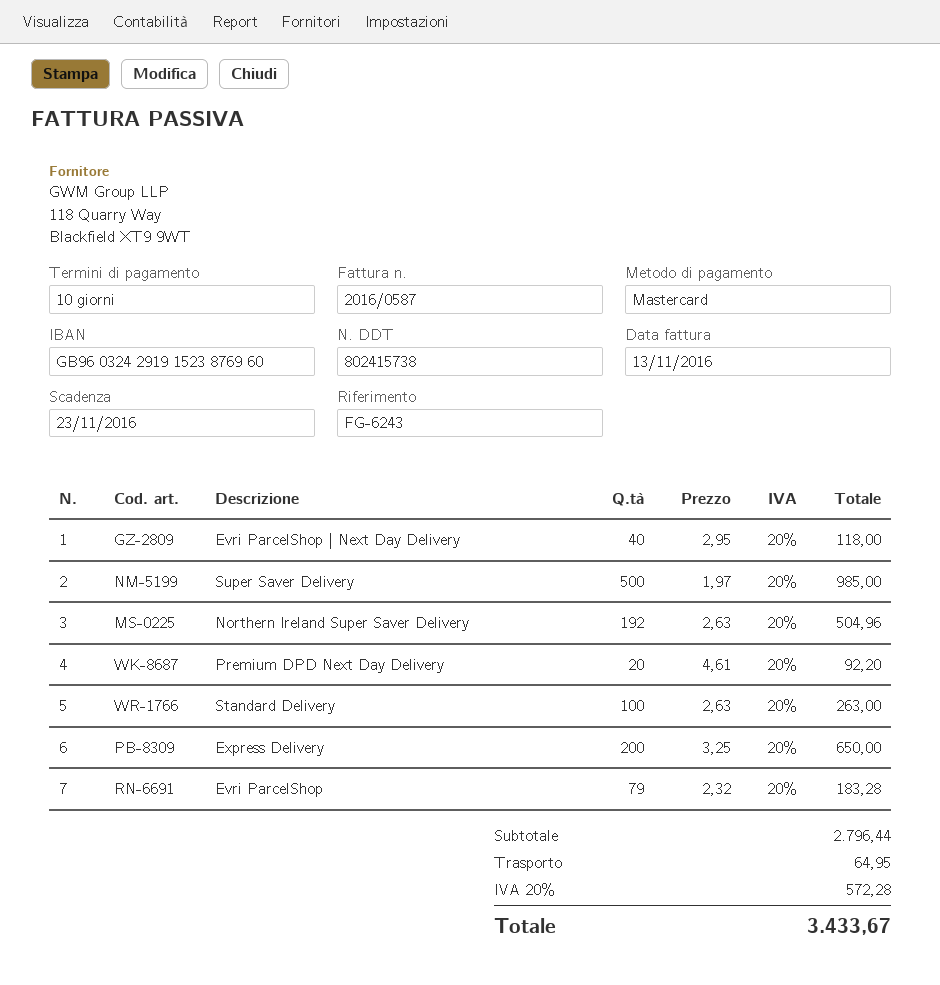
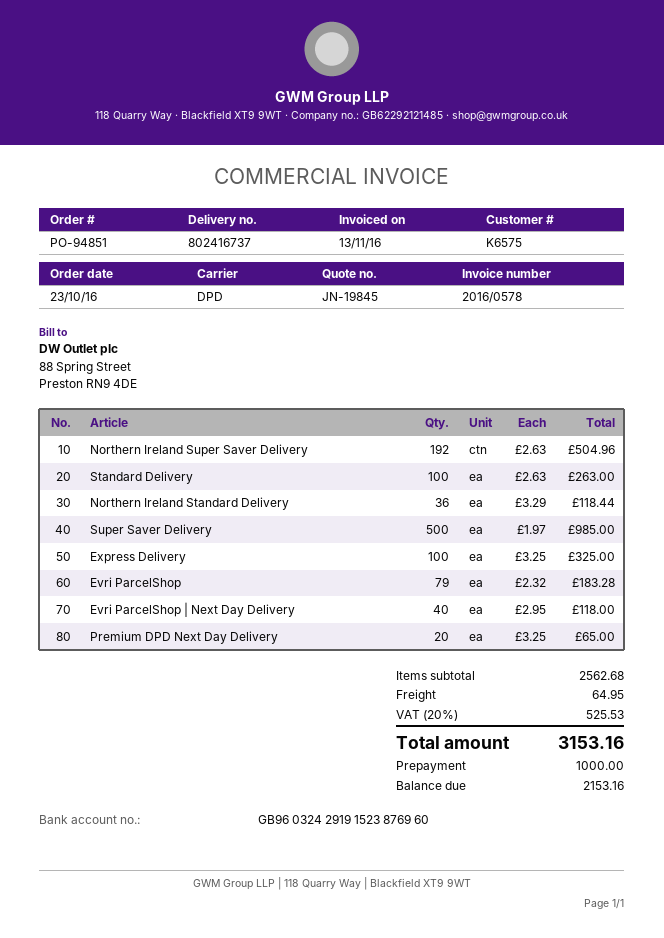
delivery note number: 802415738 -> 802416737
invoice number: 2016/0587 -> 2016/0578
Premium DPD Next Day Delivery: 20 x 4.61 = 92.20 -> 20 x 3.25 = 65.00
Express Delivery: 200 x 3.25 = 650.00 -> 100 x 3.25 = 325.00
Northern Ireland Standard Delivery: none -> 36 x 3.29 = 118.44
subtotal: 2796.44 -> 2562.68
tax: 20% = 572.28 -> 20% = 525.53
total: 3433.67 -> 3153.16

